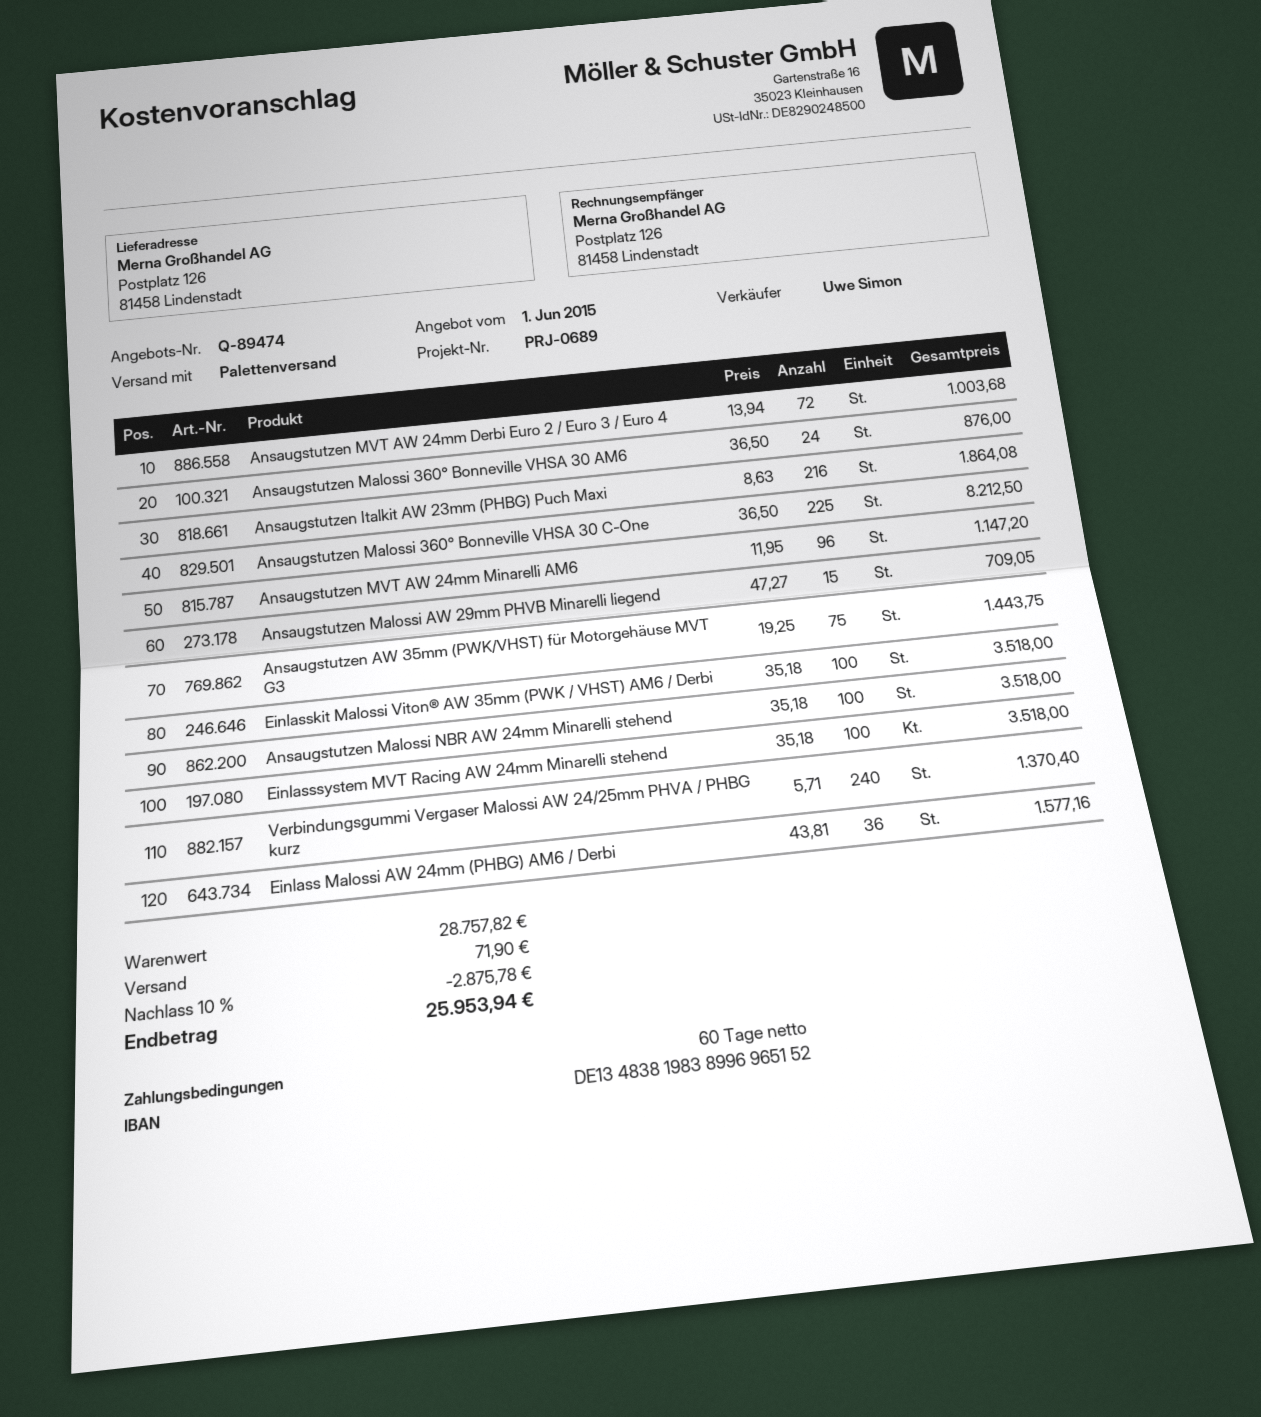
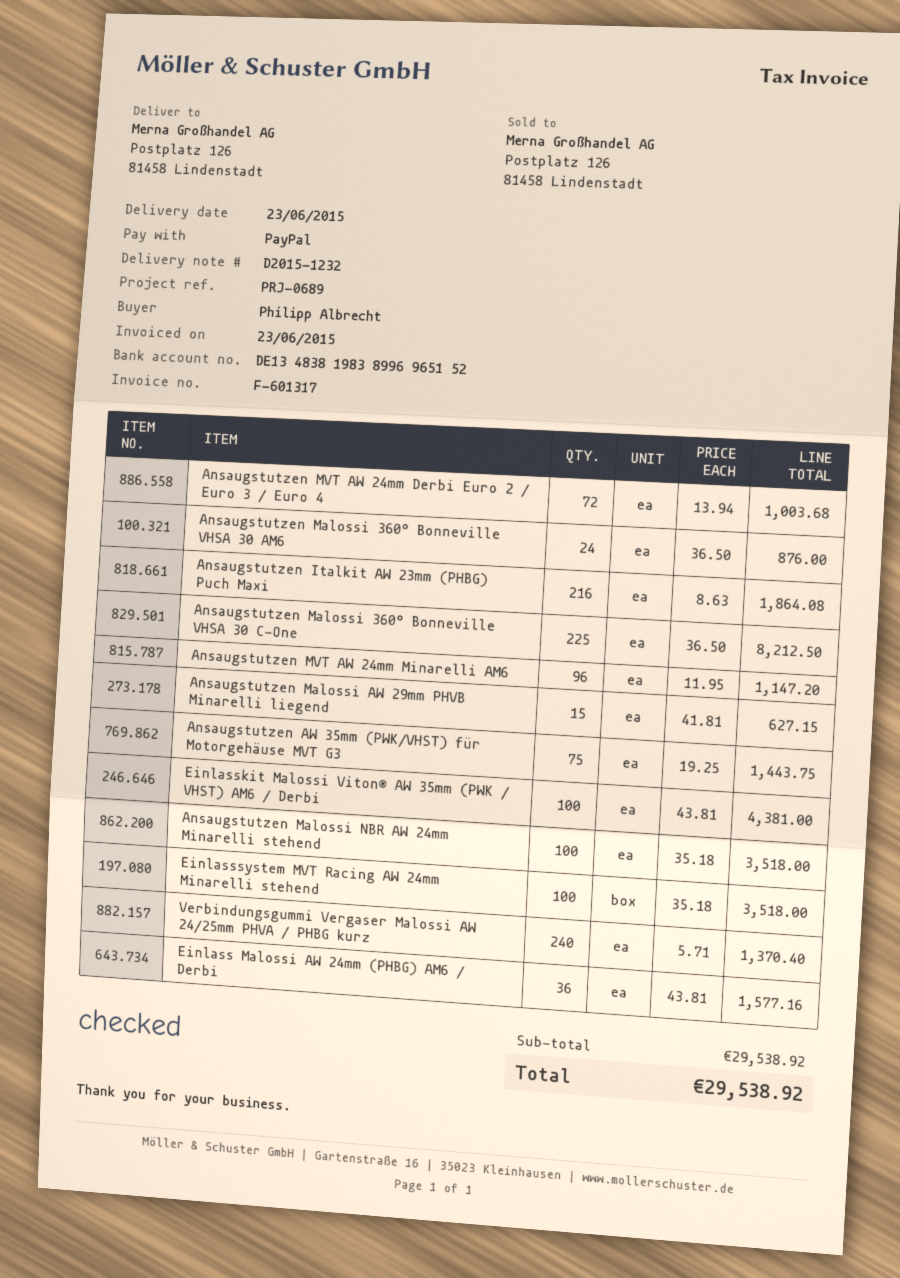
Ansaugstutzen Malossi AW 29mm PHVB Minarelli liegend: 15 x 47.27 = 709.05 -> 15 x 41.81 = 627.15
Einlasskit Malossi Viton® AW 35mm (PWK / VHST) AM6 / Derbi: 100 x 35.18 = 3518.00 -> 100 x 43.81 = 4381.00
subtotal: 28757.82 -> 29538.92
discount: 10% = 2875.78 -> none
shipping: 71.90 -> none
total: 25953.94 -> 29538.92

